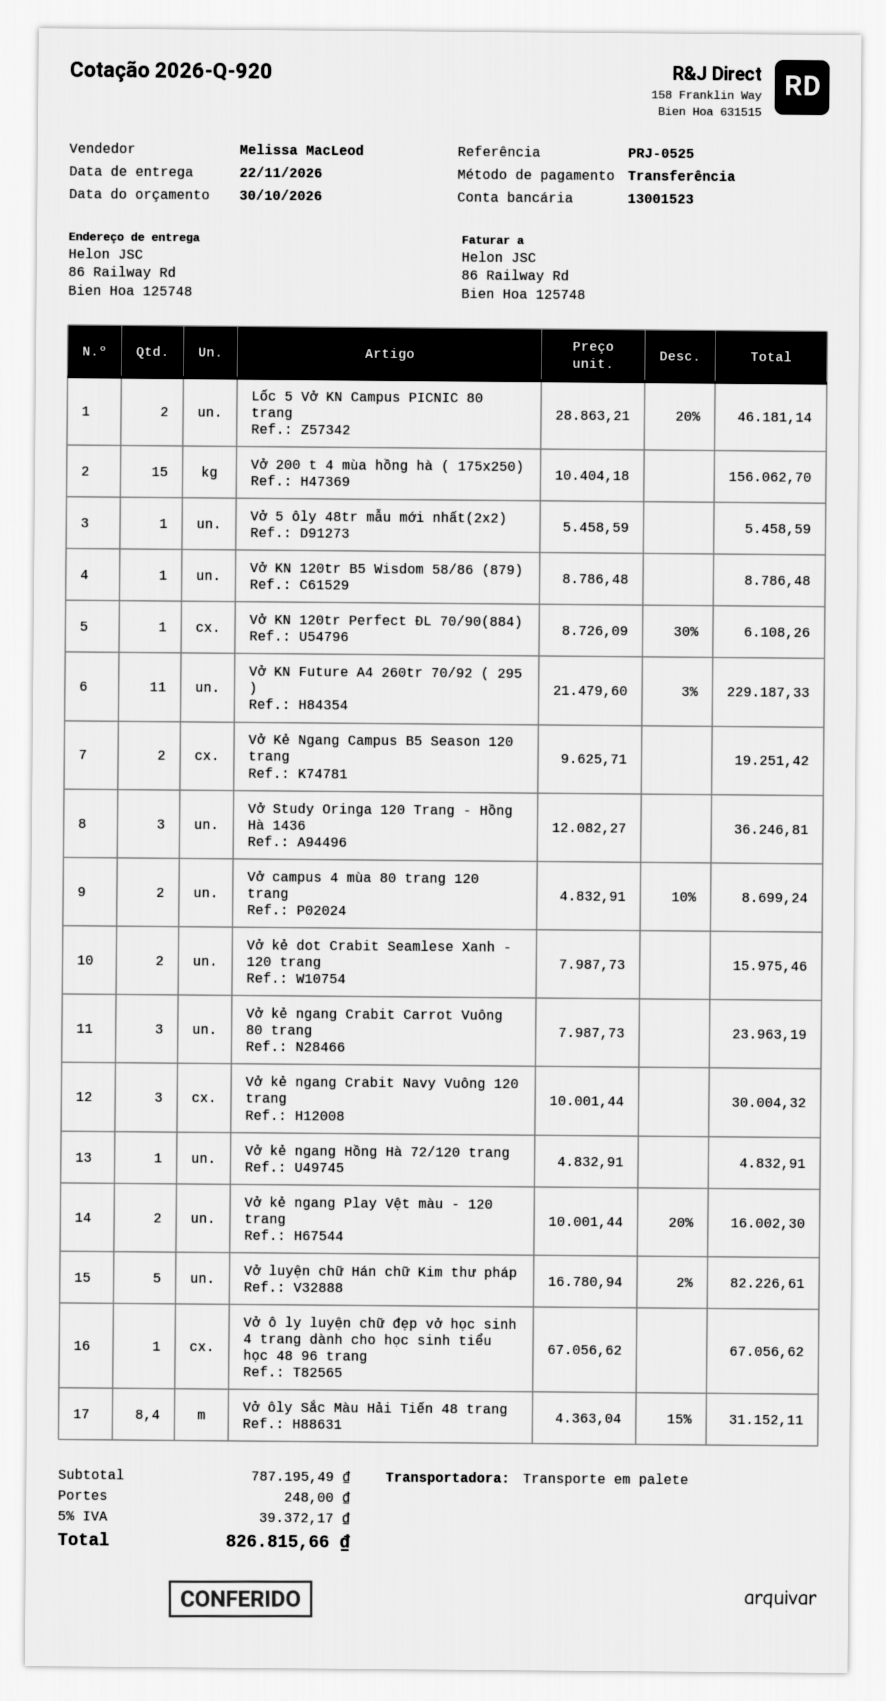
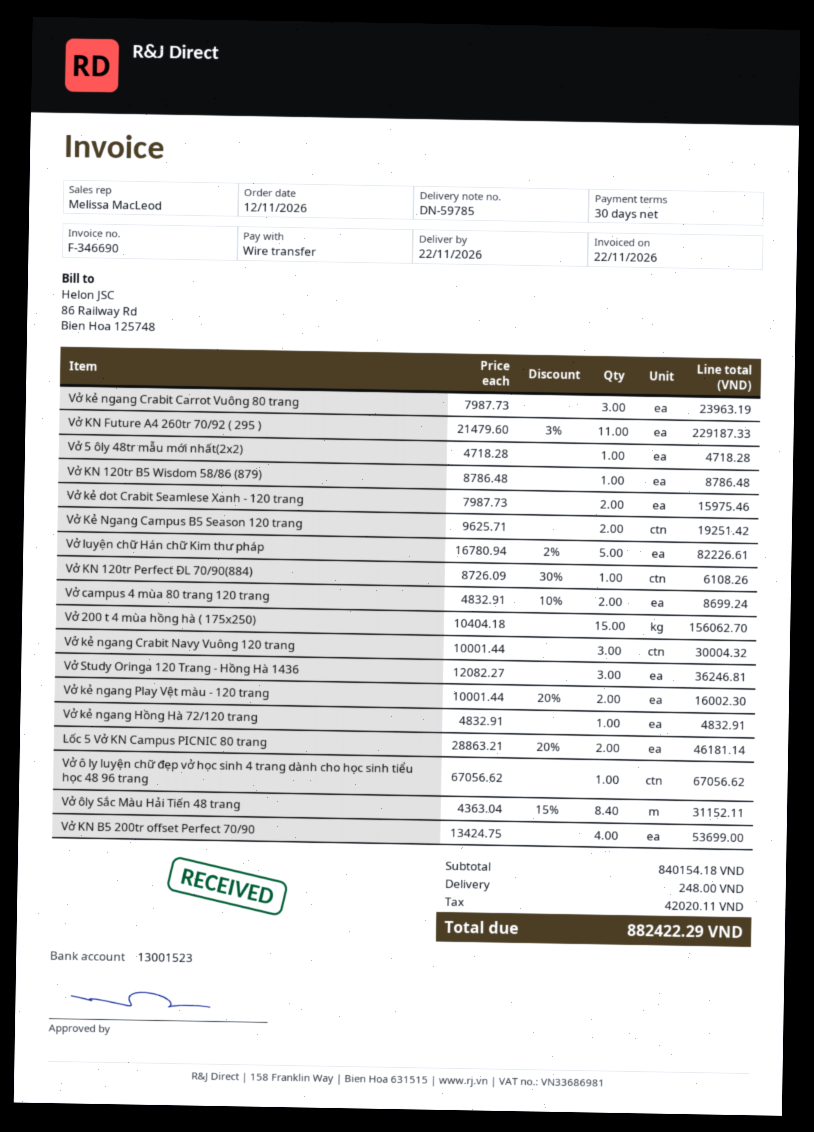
Vở 5 ôly 48tr mẫu mới nhất(2x2): 1 x 5458.59 = 5458.59 -> 1 x 4718.28 = 4718.28
Vở KN B5 200tr offset Perfect 70/90: none -> 4 x 13424.75 = 53699.00
subtotal: 787195.49 -> 840154.18
tax: 39372.17 -> 42020.11
total: 826815.66 -> 882422.29

